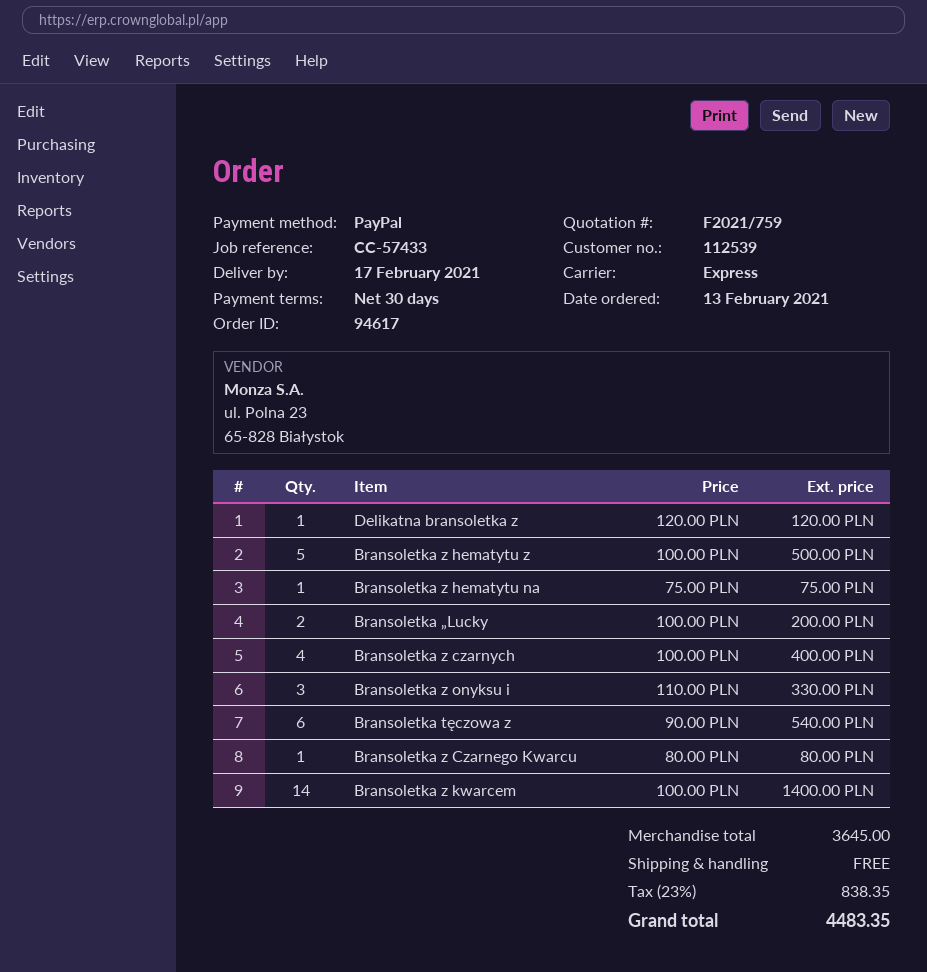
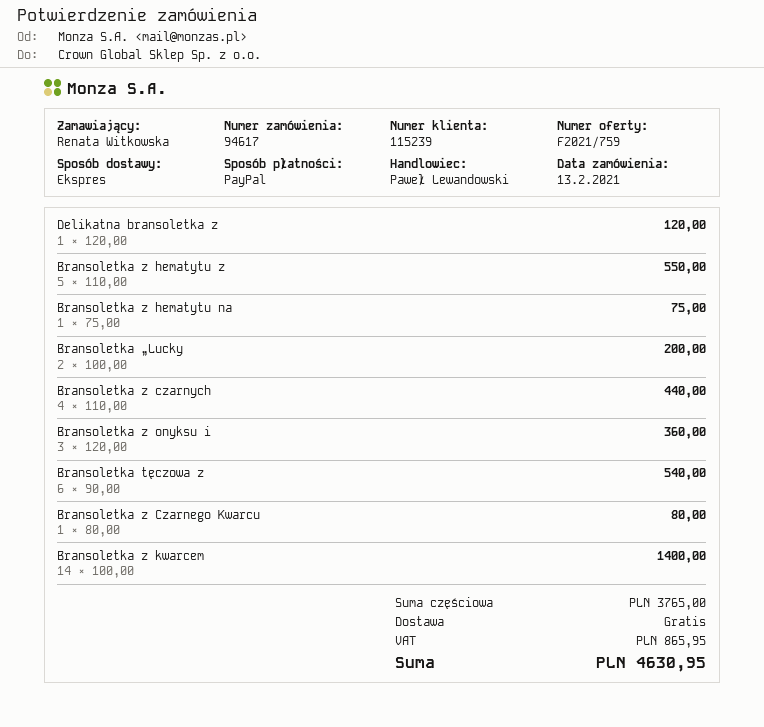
customer number: 112539 -> 115239
Bransoletka z hematytu z: 5 x 100.00 = 500.00 -> 5 x 110.00 = 550.00
Bransoletka z czarnych: 4 x 100.00 = 400.00 -> 4 x 110.00 = 440.00
Bransoletka z onyksu i: 3 x 110.00 = 330.00 -> 3 x 120.00 = 360.00
subtotal: 3645.00 -> 3765.00
tax: 838.35 -> 865.95
total: 4483.35 -> 4630.95

